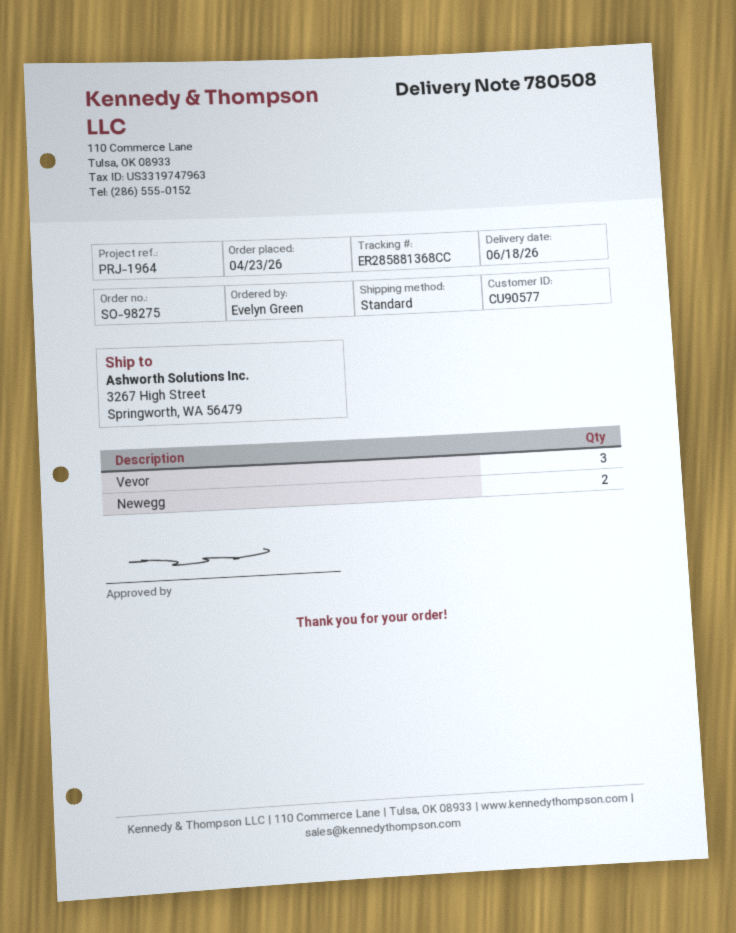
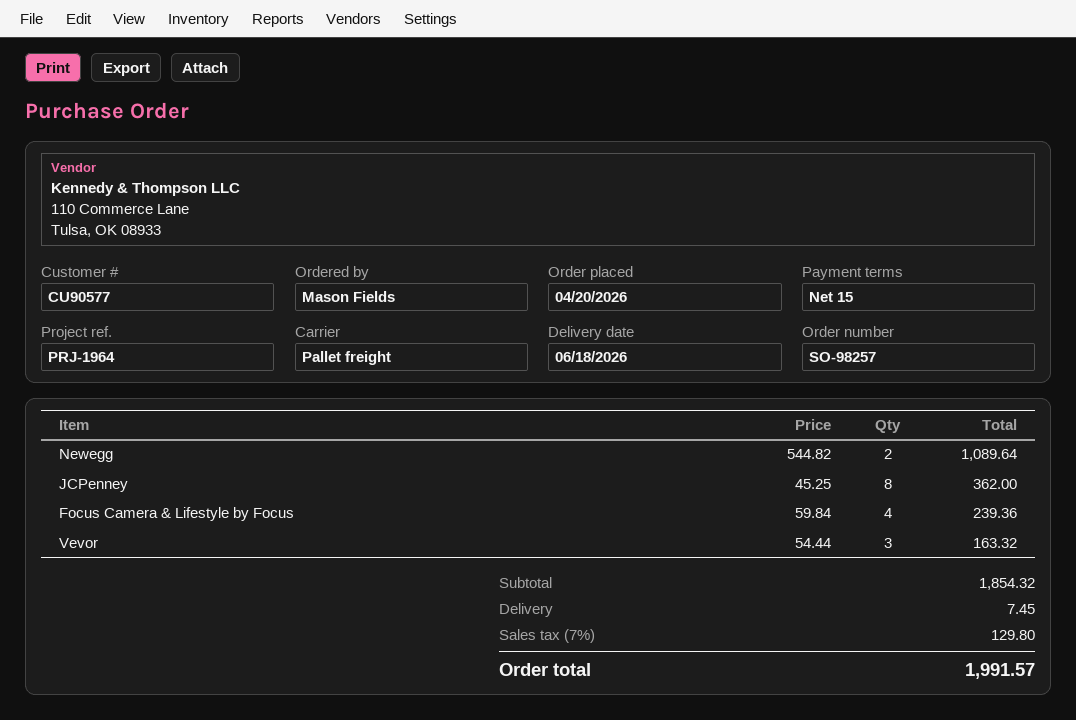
order number: SO-98275 -> SO-98257
order date: 2026-04-23 -> 2026-04-20
ordered by: Evelyn Green -> Mason Fields
shipping method: standard -> pallet freight
JCPenney: none -> 8
Focus Camera & Lifestyle by Focus: none -> 4

